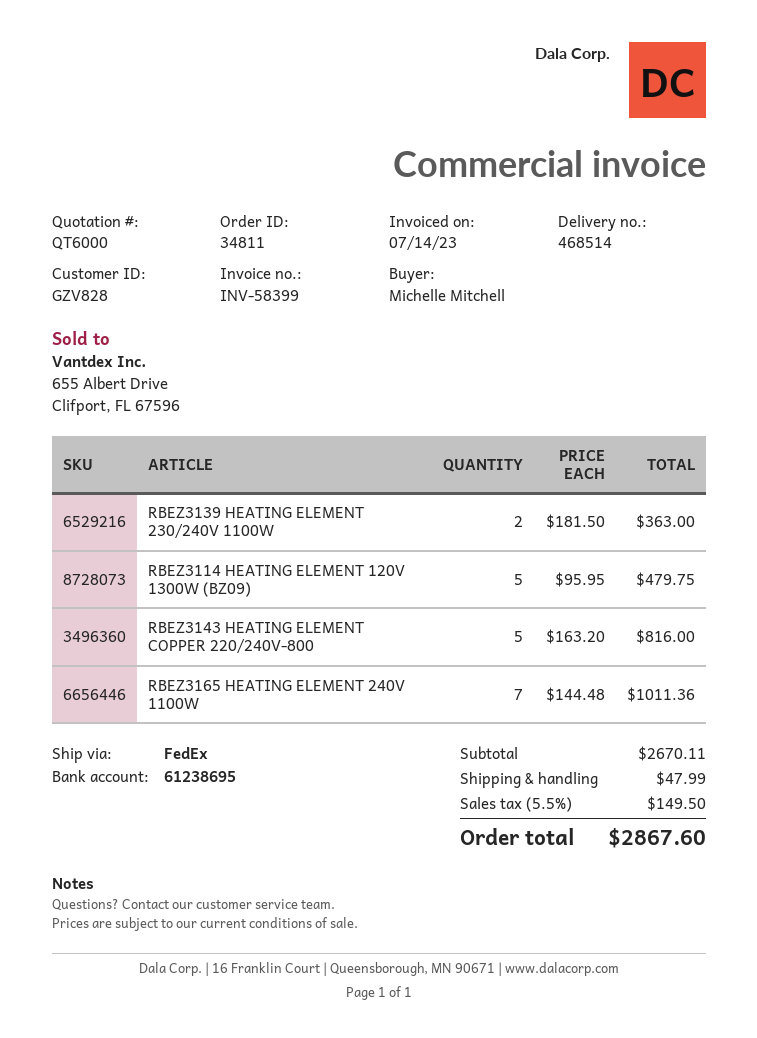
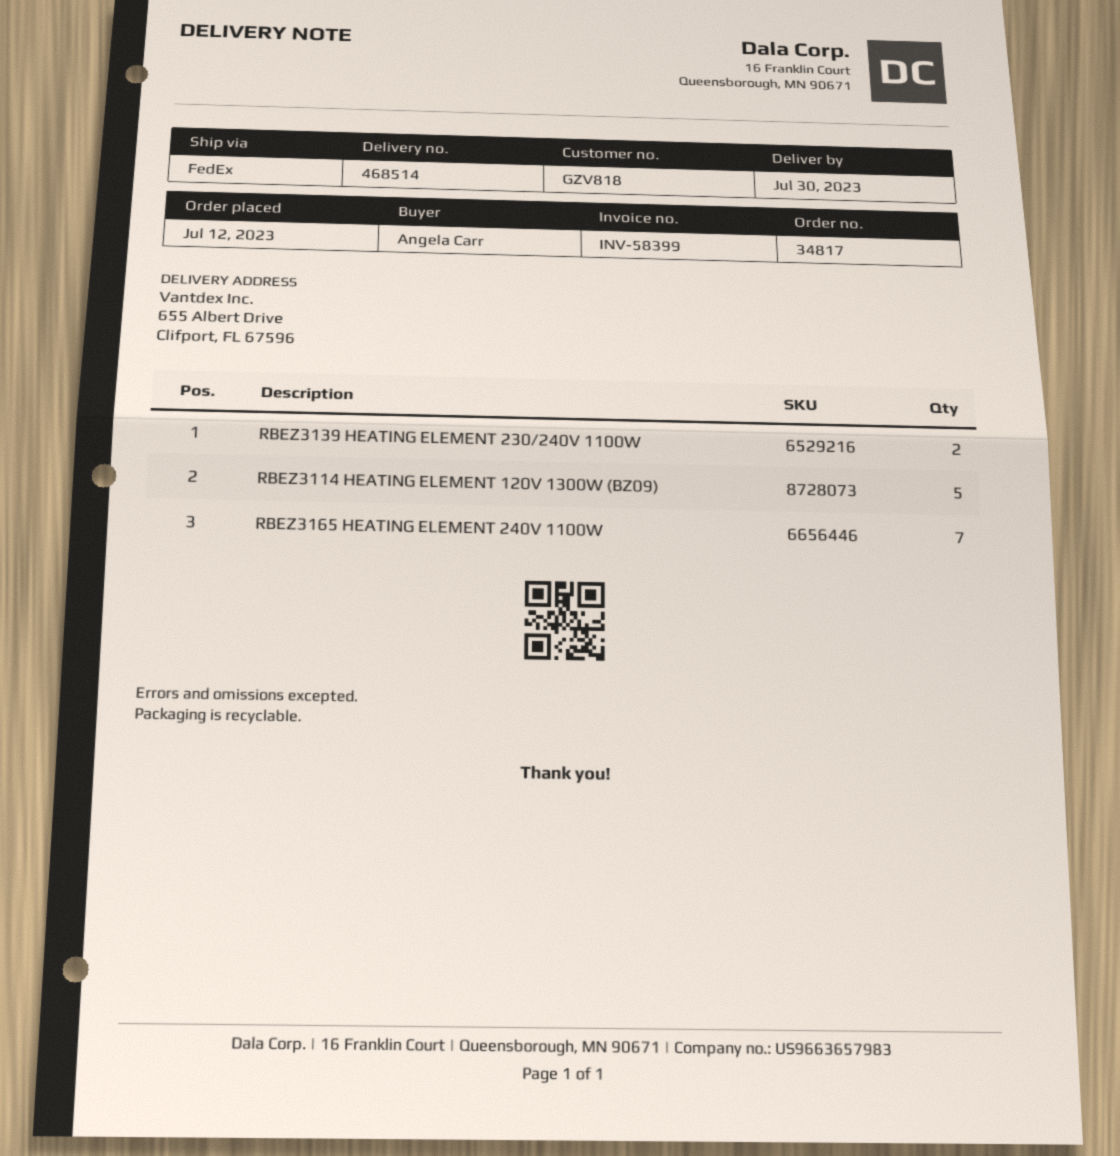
order number: 34811 -> 34817
customer number: GZV828 -> GZV818
ordered by: Michelle Mitchell -> Angela Carr
RBEZ3143 HEATING ELEMENT COPPER 220/240V-800: 5 -> none

